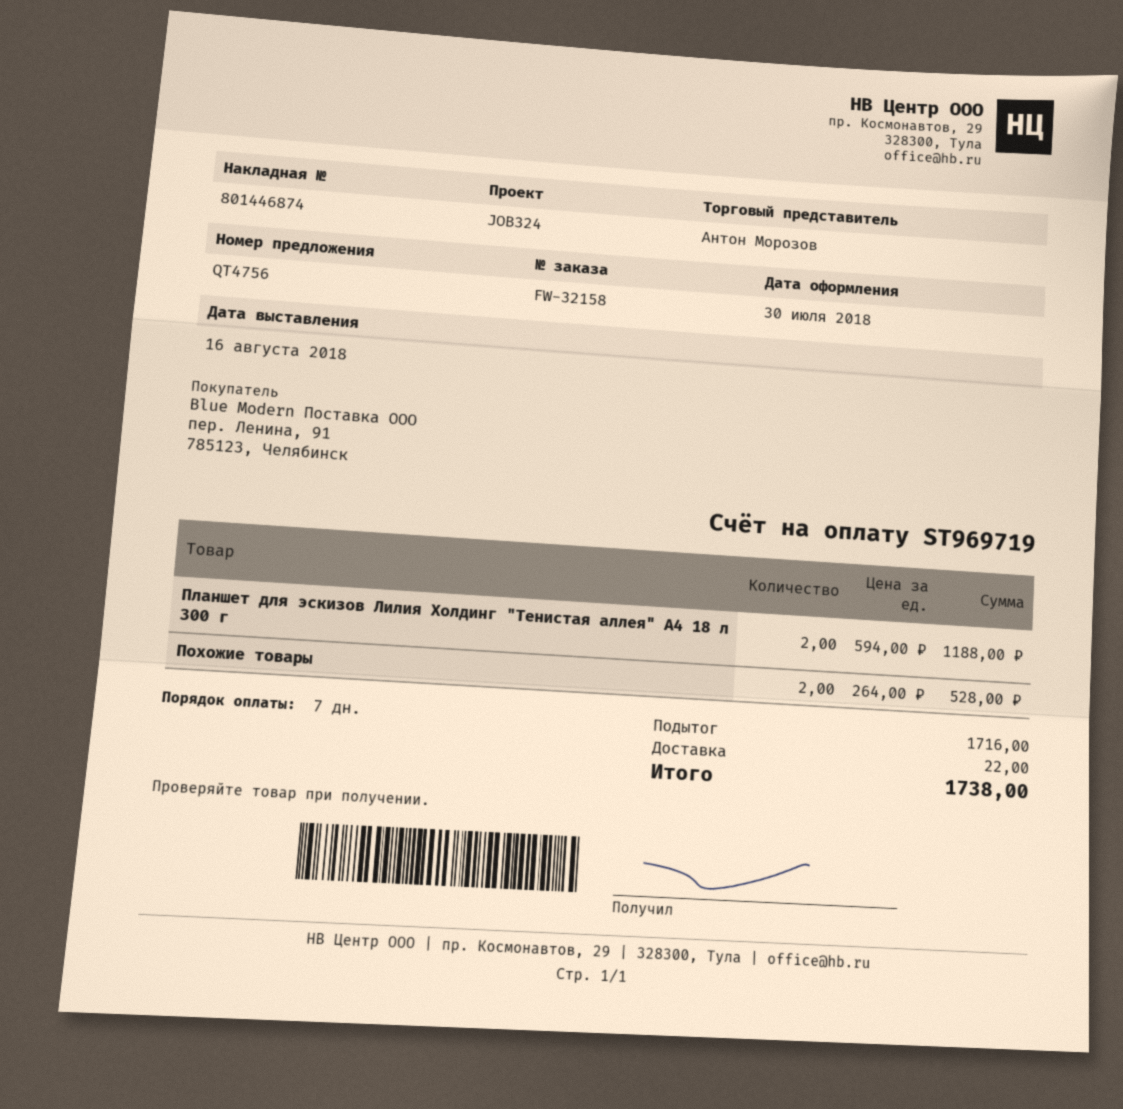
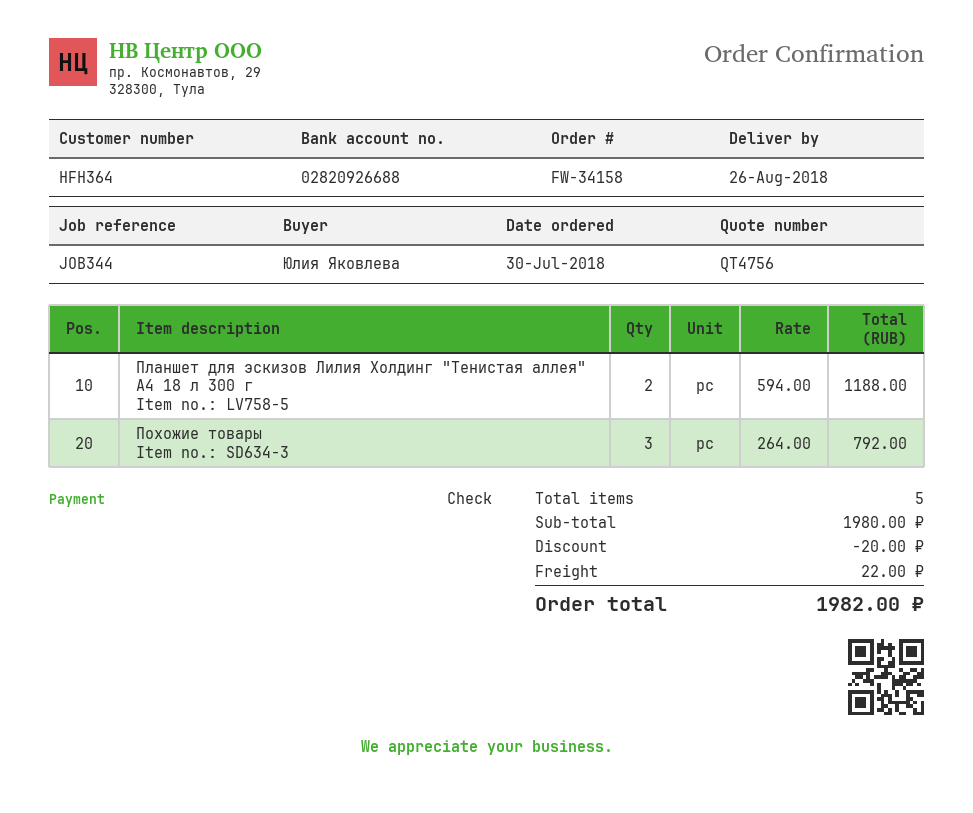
order number: FW-32158 -> FW-34158
reference: JOB324 -> JOB344
Похожие товары: 2 x 264.00 = 528.00 -> 3 x 264.00 = 792.00
subtotal: 1716.00 -> 1980.00
discount: none -> 20.00
total: 1738.00 -> 1982.00

